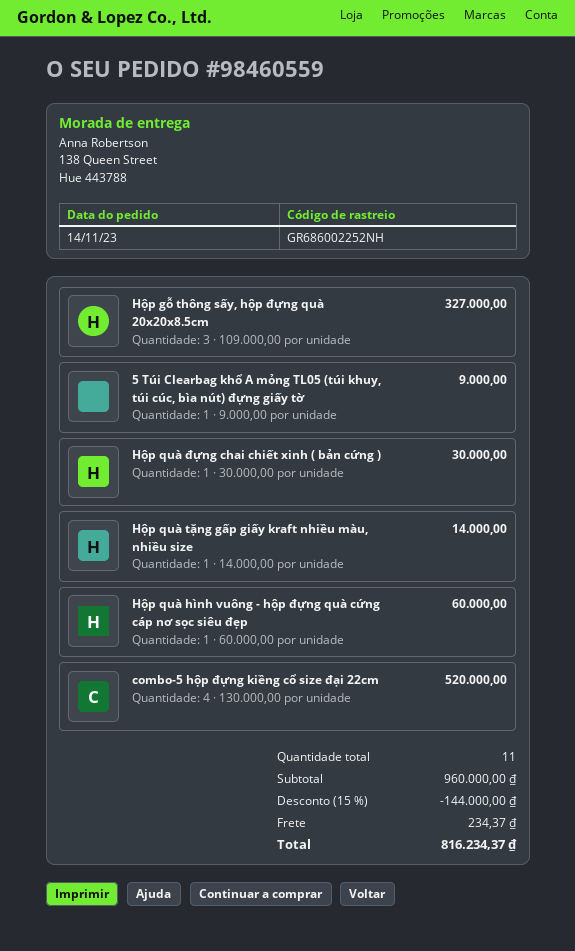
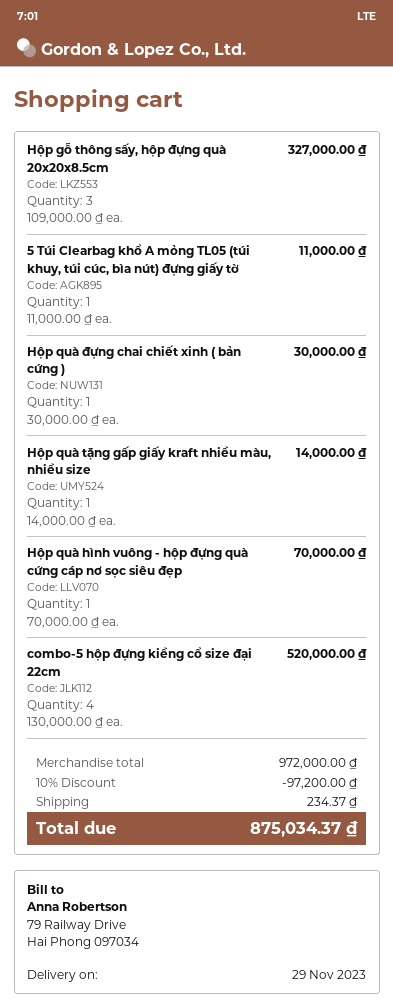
5 Túi Clearbag khổ A mỏng TL05 (túi khuy, túi cúc, bìa nút) đựng giấy tờ: 1 x 9000.00 = 9000.00 -> 1 x 11000.00 = 11000.00
Hộp quà hình vuông - hộp đựng quà cứng cáp nơ sọc siêu đẹp: 1 x 60000.00 = 60000.00 -> 1 x 70000.00 = 70000.00
subtotal: 960000.00 -> 972000.00
discount: 15% = 144000.00 -> 10% = 97200.00
total: 816234.37 -> 875034.37

